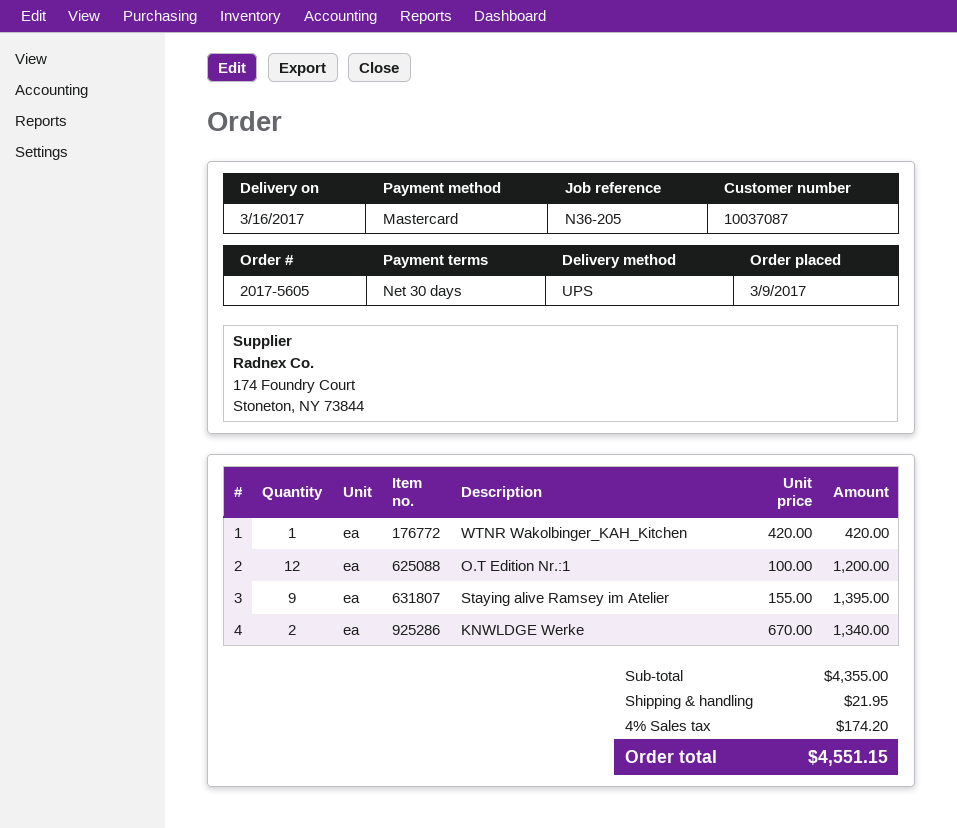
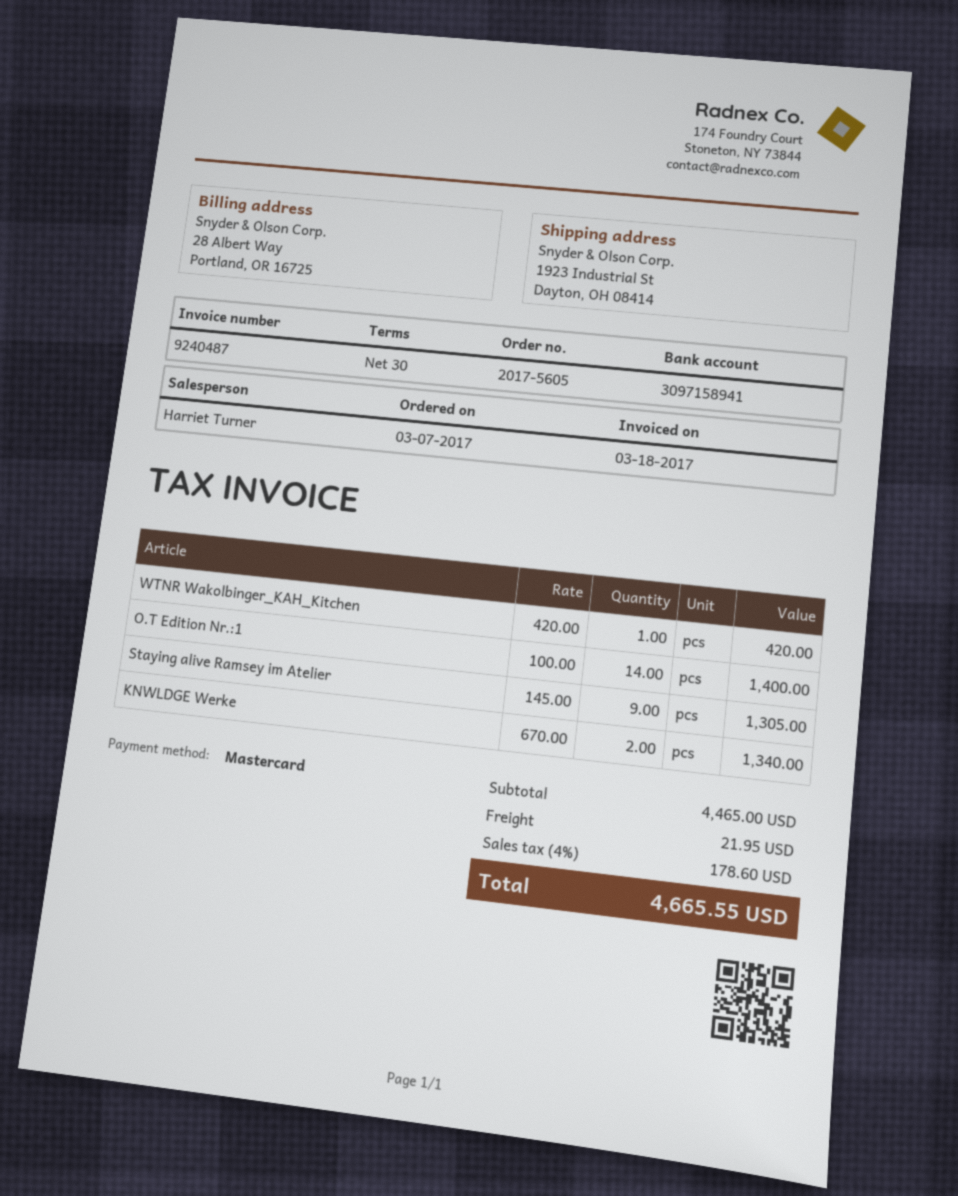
order date: 2017-03-09 -> 2017-03-07
O.T Edition Nr.:1: 12 x 100.00 = 1200.00 -> 14 x 100.00 = 1400.00
Staying alive Ramsey im Atelier: 9 x 155.00 = 1395.00 -> 9 x 145.00 = 1305.00
subtotal: 4355.00 -> 4465.00
tax: 4% = 174.20 -> 4% = 178.60
total: 4551.15 -> 4665.55

